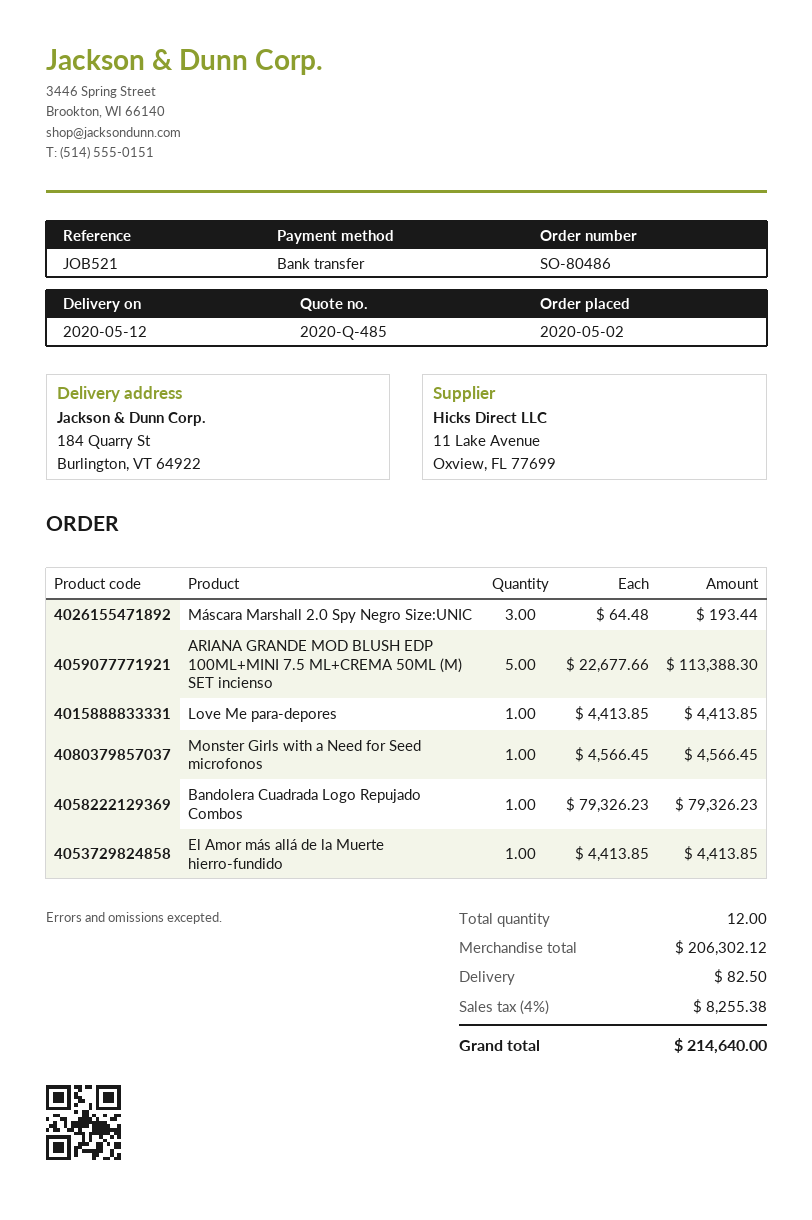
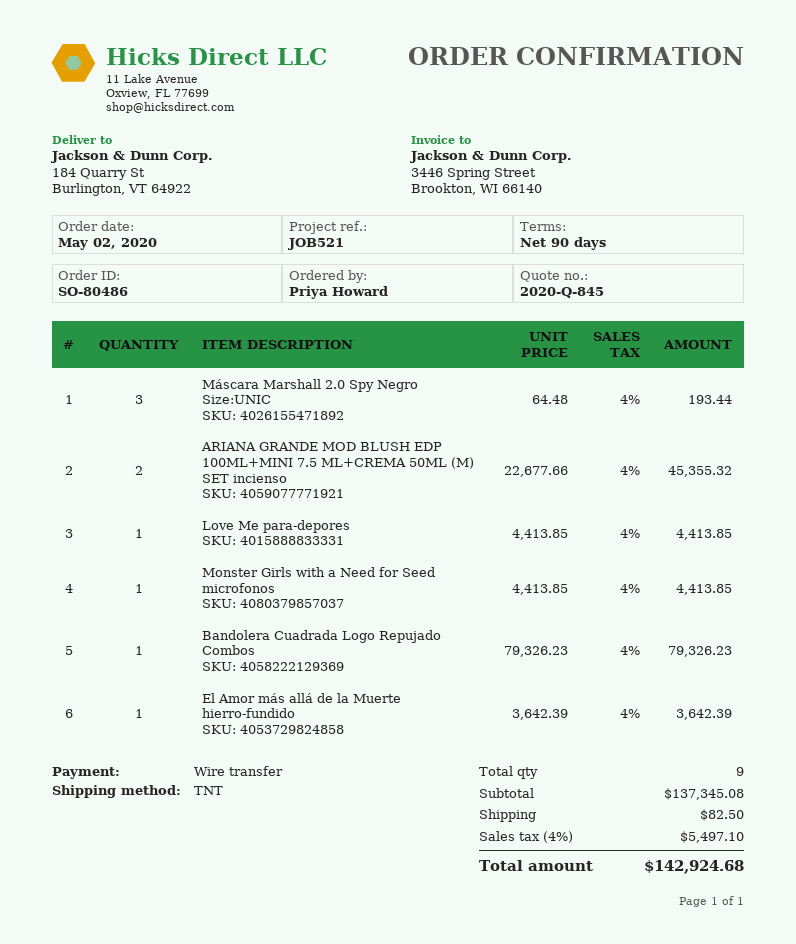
quote number: 2020-Q-485 -> 2020-Q-845
ARIANA GRANDE MOD BLUSH EDP 100ML+MINI 7.5 ML+CREMA 50ML (M) SET incienso: 5 x 22677.66 = 113388.30 -> 2 x 22677.66 = 45355.32
Monster Girls with a Need for Seed microfonos: 1 x 4566.45 = 4566.45 -> 1 x 4413.85 = 4413.85
El Amor más allá de la Muerte hierro-fundido: 1 x 4413.85 = 4413.85 -> 1 x 3642.39 = 3642.39
total quantity: 12 -> 9
subtotal: 206302.12 -> 137345.08
tax: 4% = 8255.38 -> 4% = 5497.10
total: 214640.00 -> 142924.68

